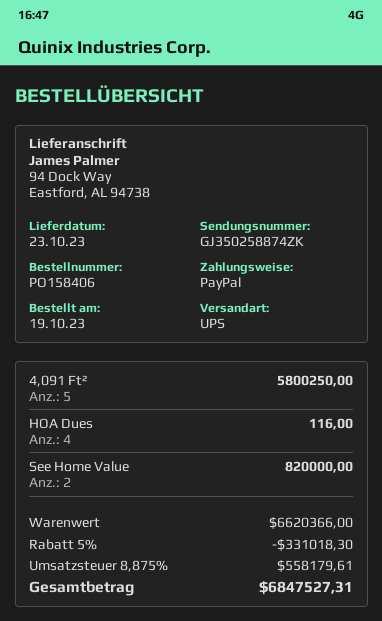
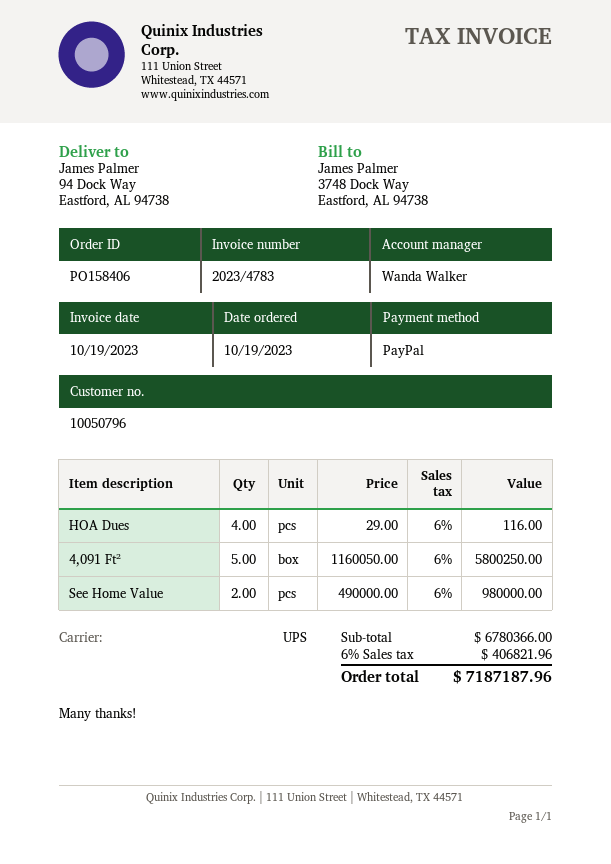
See Home Value: 2 for 820000.00 -> 2 for 980000.00
subtotal: 6620366.00 -> 6780366.00
discount: 5% = 331018.30 -> none
tax: 8.875% = 558179.61 -> 6% = 406821.96
total: 6847527.31 -> 7187187.96

